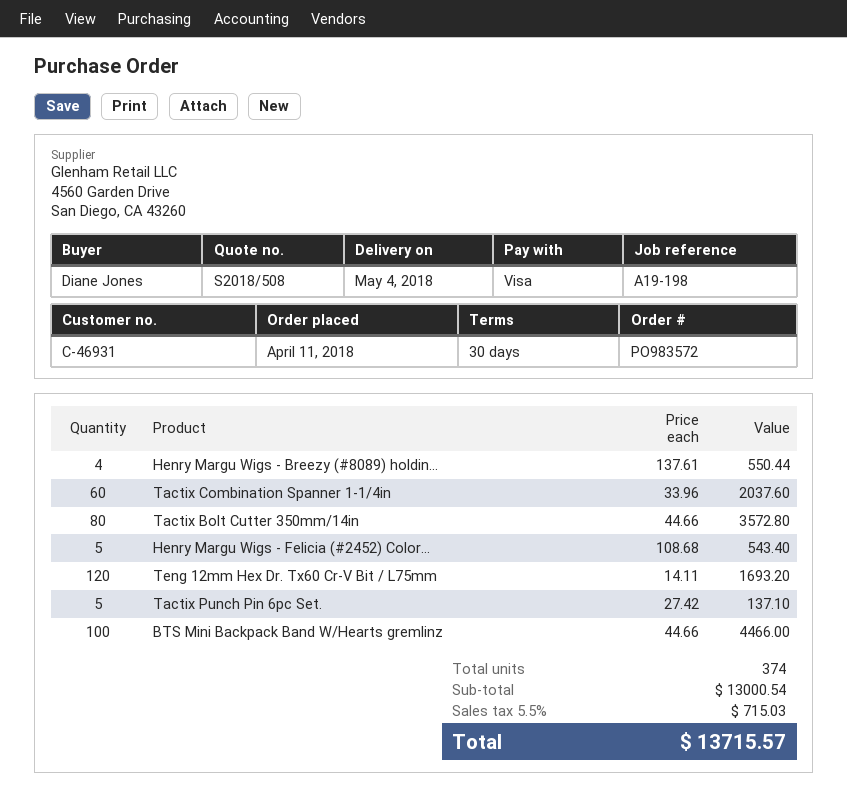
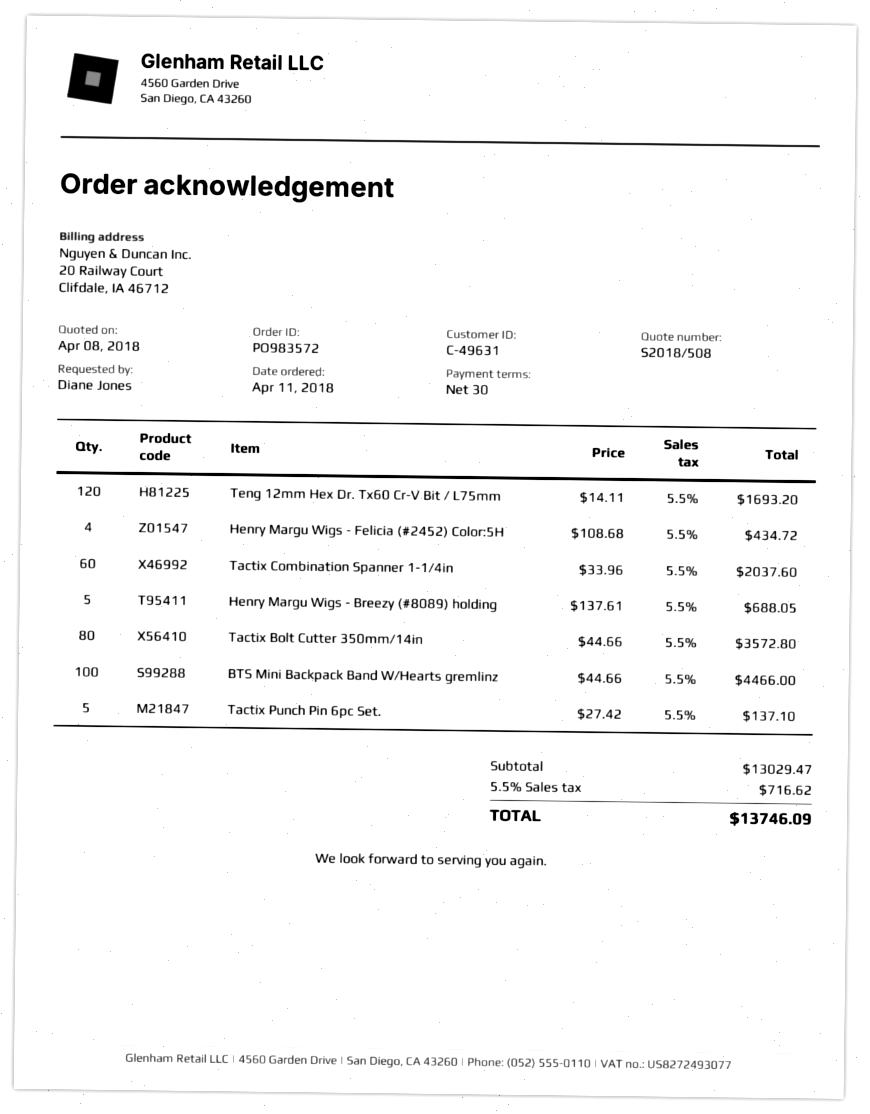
customer number: C-46931 -> C-49631
Henry Margu Wigs - Breezy (#8089) holdin...: 4 x 137.61 = 550.44 -> 5 x 137.61 = 688.05
Henry Margu Wigs - Felicia (#2452) Color...: 5 x 108.68 = 543.40 -> 4 x 108.68 = 434.72
subtotal: 13000.54 -> 13029.47
tax: 5.5% = 715.03 -> 5.5% = 716.62
total: 13715.57 -> 13746.09

